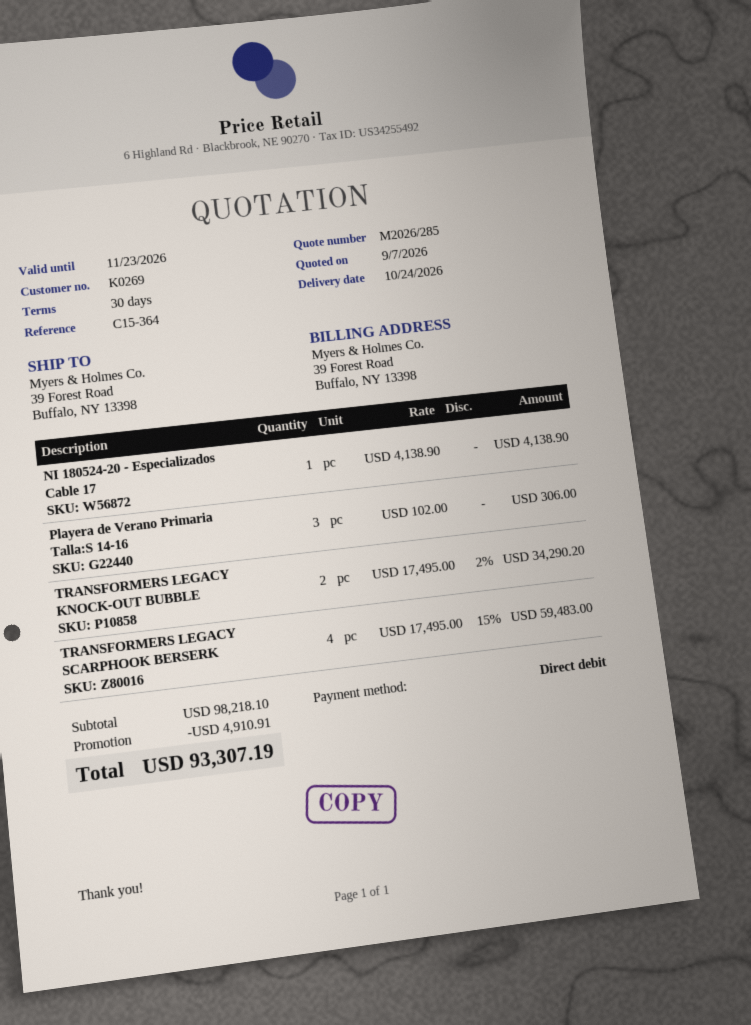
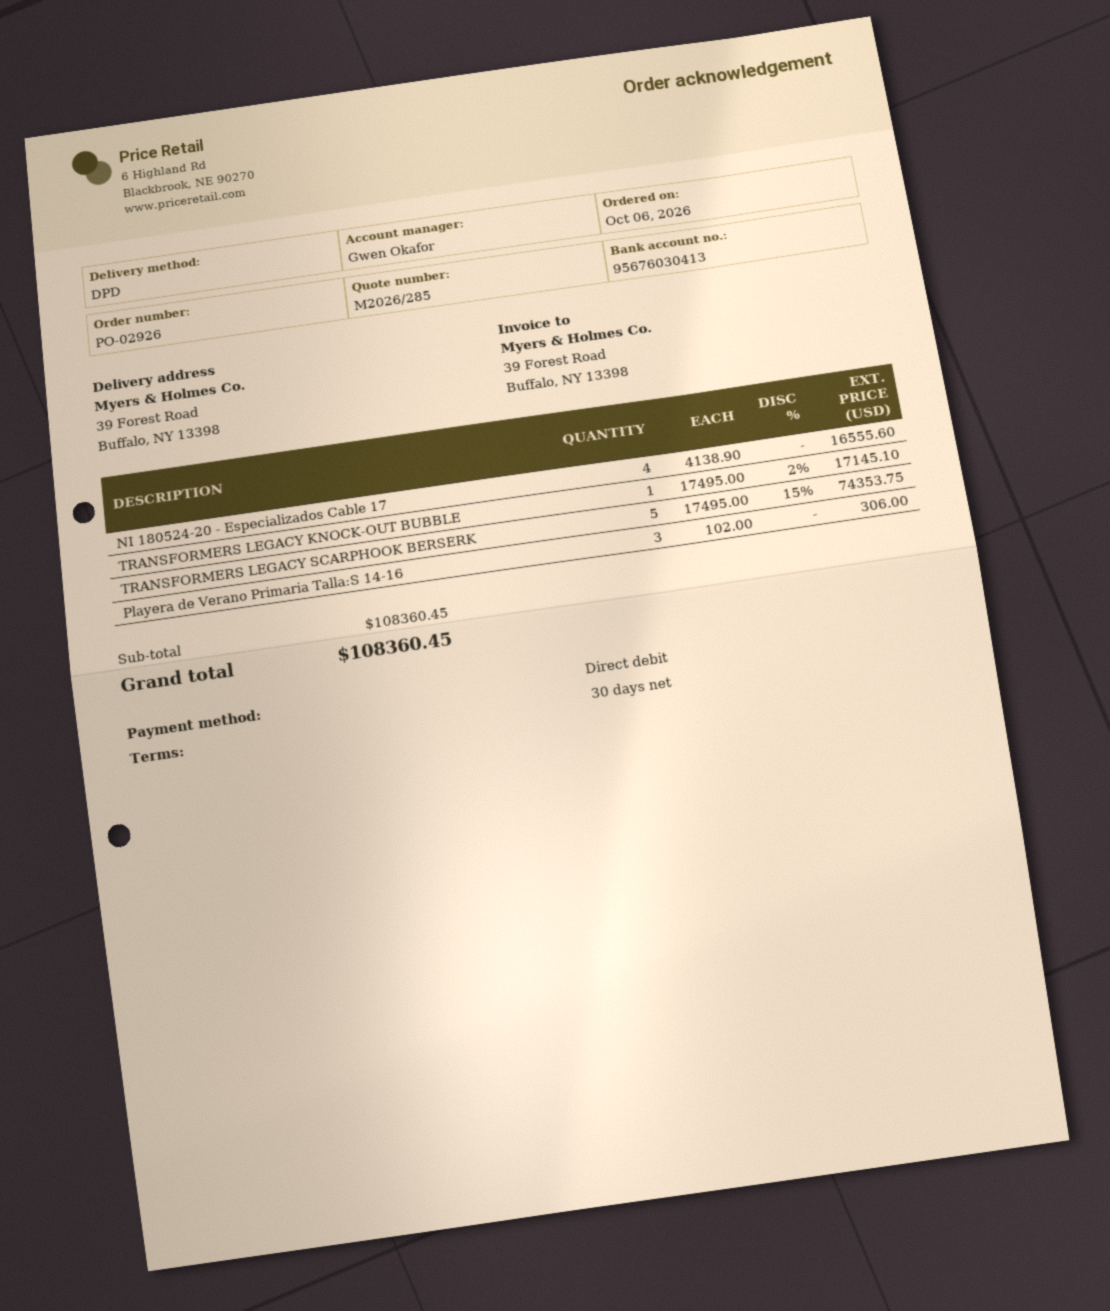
NI 180524-20 - Especializados Cable 17: 1 x 4138.90 = 4138.90 -> 4 x 4138.90 = 16555.60
TRANSFORMERS LEGACY KNOCK-OUT BUBBLE: 2 x 17495.00 - 2% = 34290.20 -> 1 x 17495.00 - 2% = 17145.10
TRANSFORMERS LEGACY SCARPHOOK BERSERK: 4 x 17495.00 - 15% = 59483.00 -> 5 x 17495.00 - 15% = 74353.75
subtotal: 98218.10 -> 108360.45
discount: 4910.91 -> none
total: 93307.19 -> 108360.45

